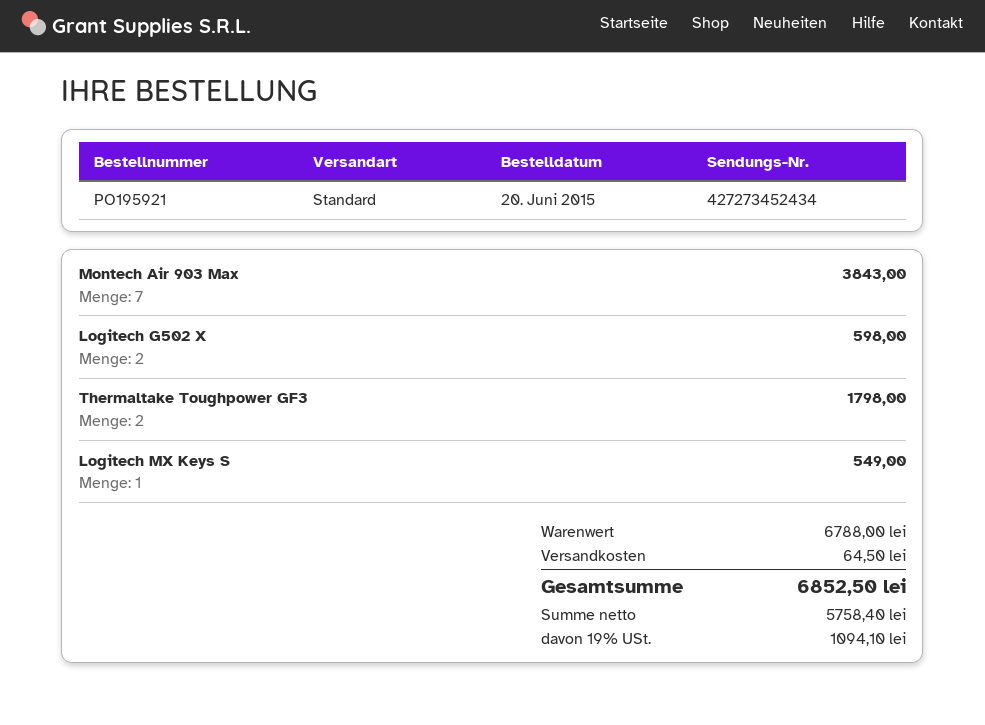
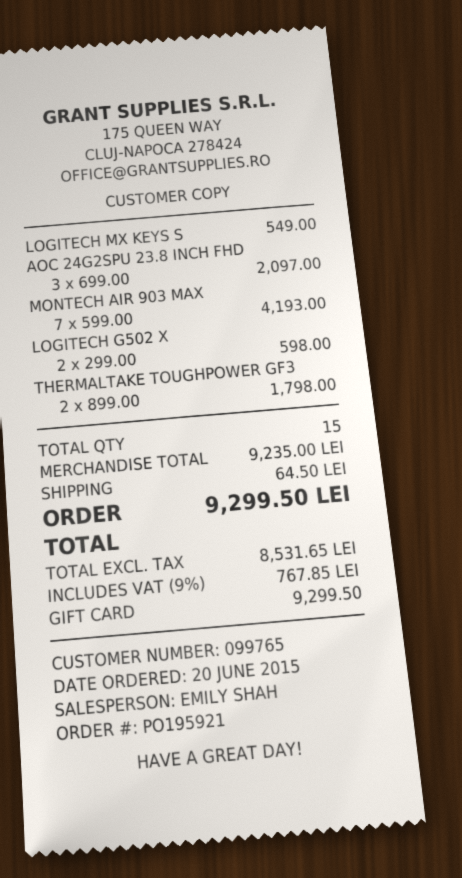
Montech Air 903 Max: 7 for 3843.00 -> 7 for 4193.00
AOC 24G2SPU 23.8 INCH FHD: none -> 3 for 2097.00
subtotal: 6788.00 -> 9235.00
net: 5758.40 -> 8531.65
tax: 19% = 1094.10 -> 9% = 767.85
total: 6852.50 -> 9299.50

